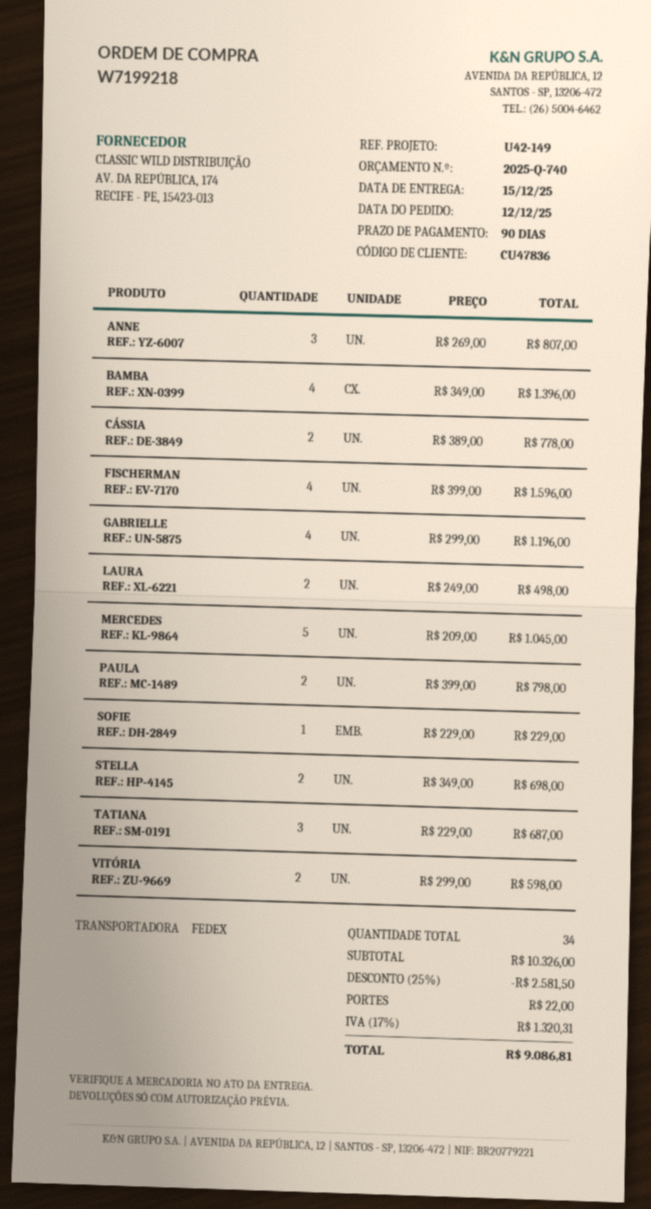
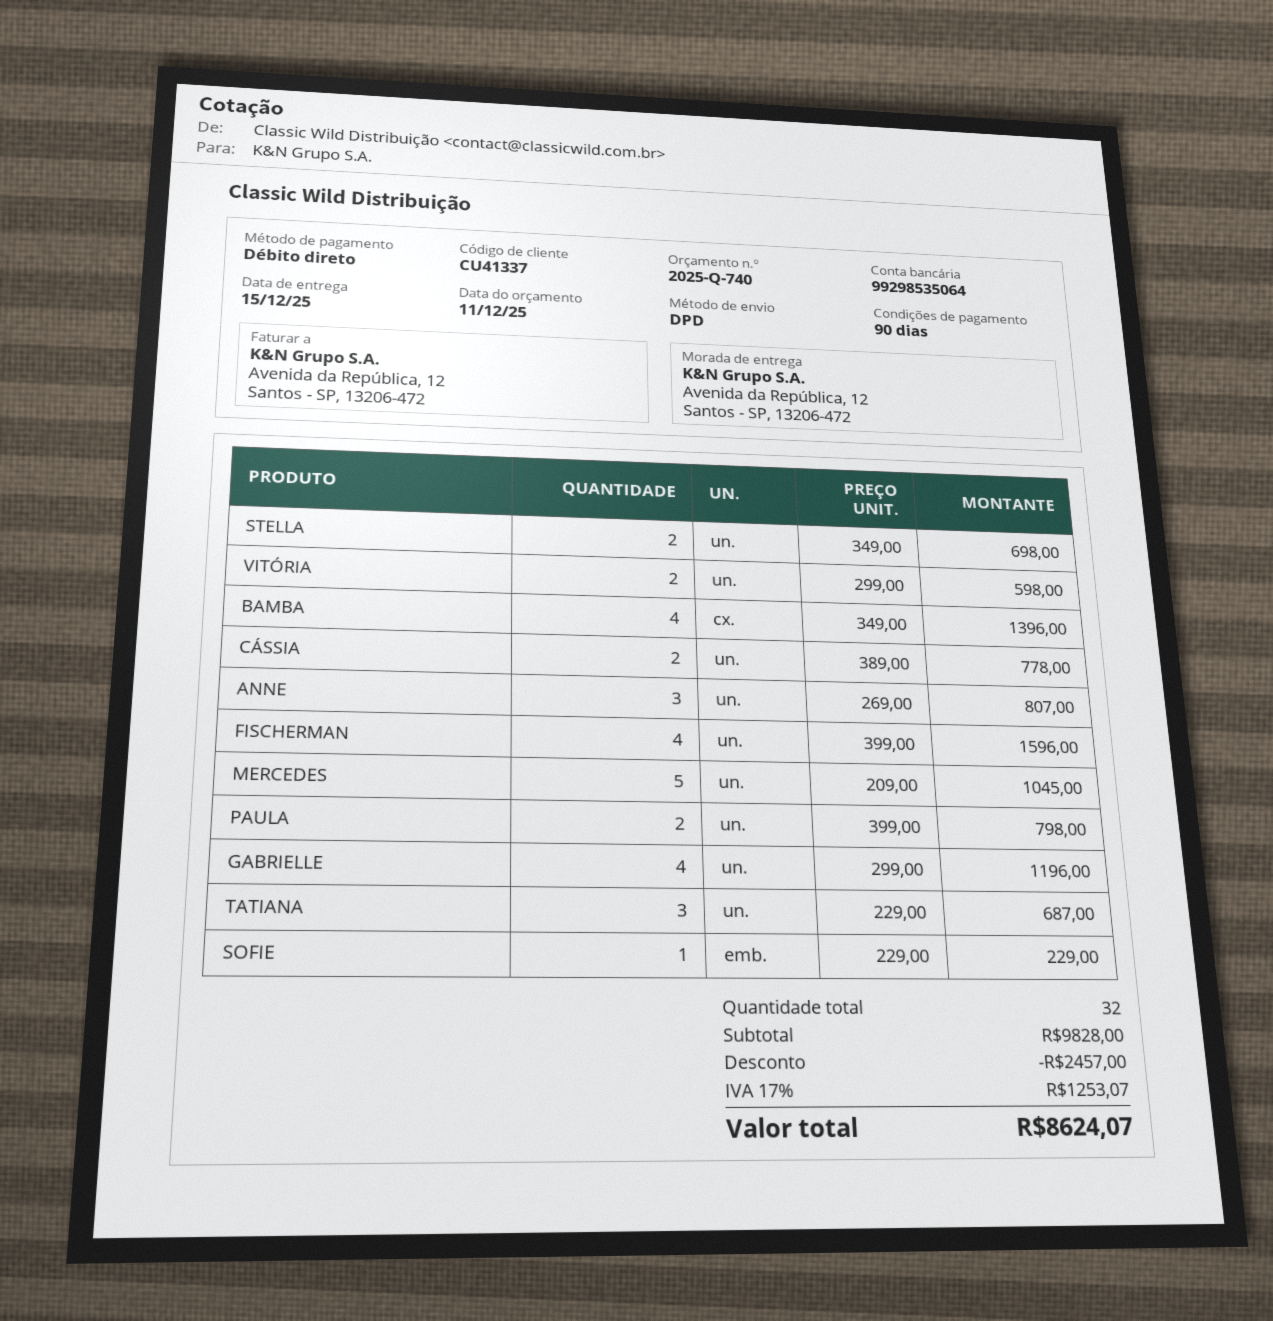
customer number: CU47836 -> CU41337
shipping method: FedEx -> DPD
LAURA: 2 x 249.00 = 498.00 -> none
total quantity: 34 -> 32
subtotal: 10326.00 -> 9828.00
discount: 2581.50 -> 2457.00
shipping: 22.00 -> none
tax: 17% = 1320.31 -> 17% = 1253.07
total: 9086.81 -> 8624.07

